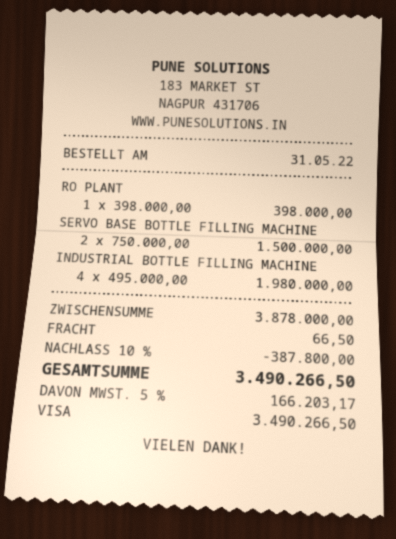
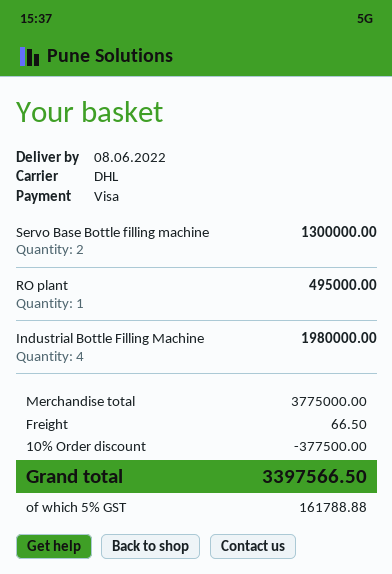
RO PLANT: 1 for 398000.00 -> 1 for 495000.00
SERVO BASE BOTTLE FILLING MACHINE: 2 for 1500000.00 -> 2 for 1300000.00
subtotal: 3878000.00 -> 3775000.00
discount: 10% = 387800.00 -> 10% = 377500.00
tax: 5% = 166203.17 -> 5% = 161788.88
total: 3490266.50 -> 3397566.50

